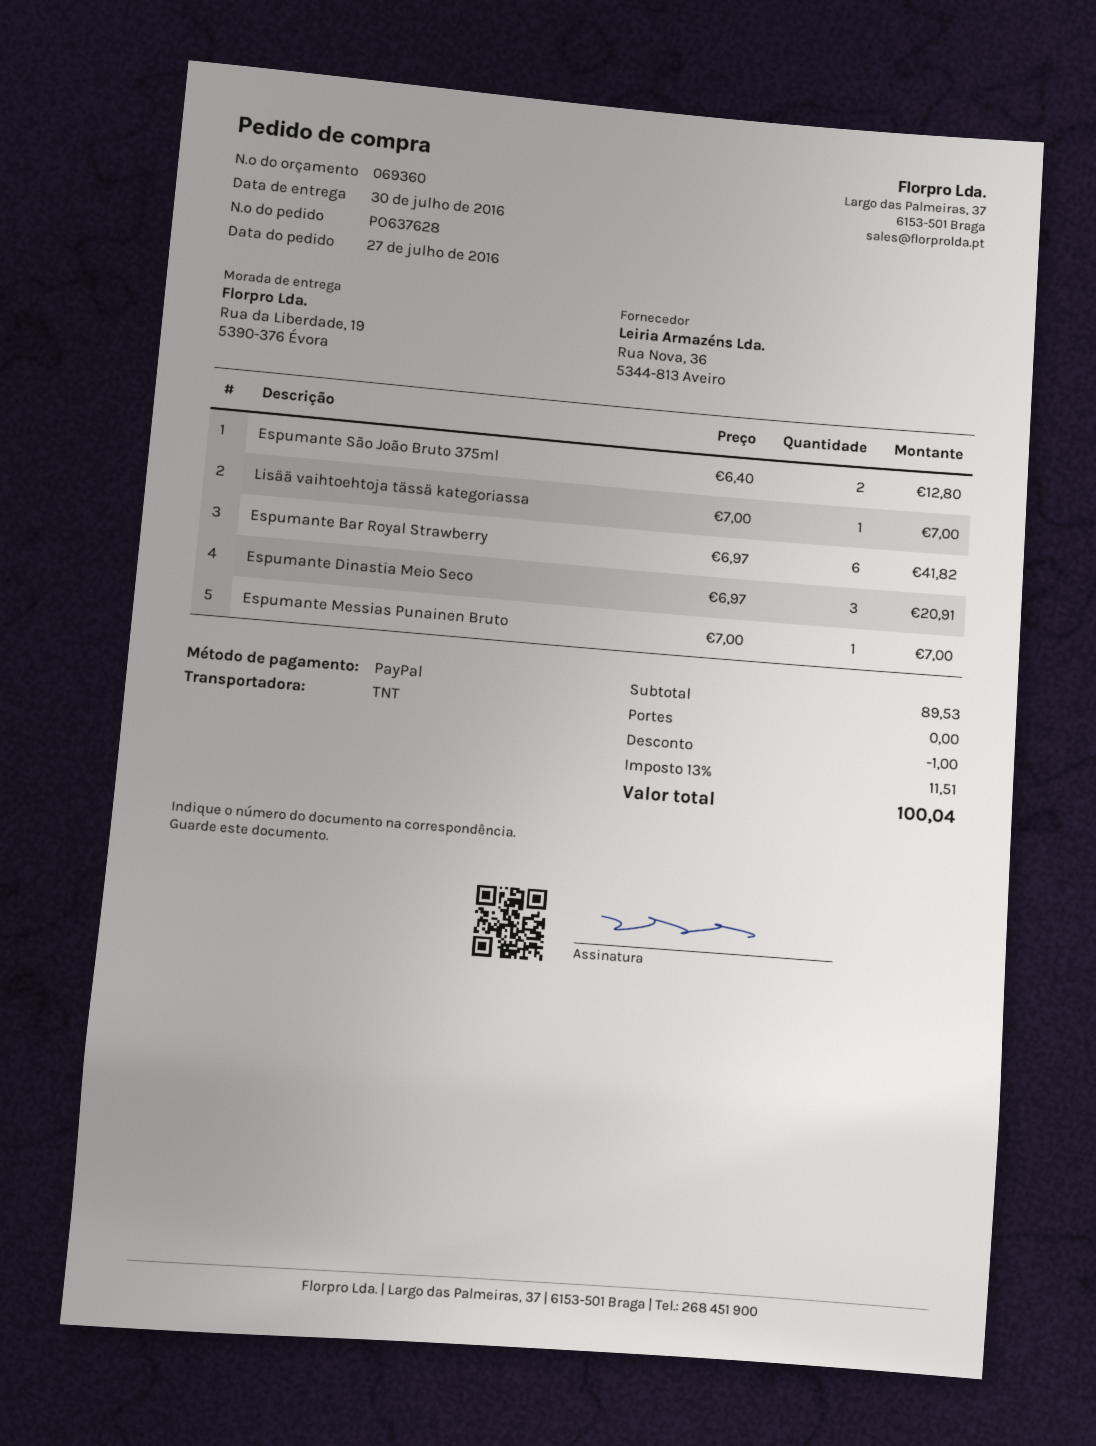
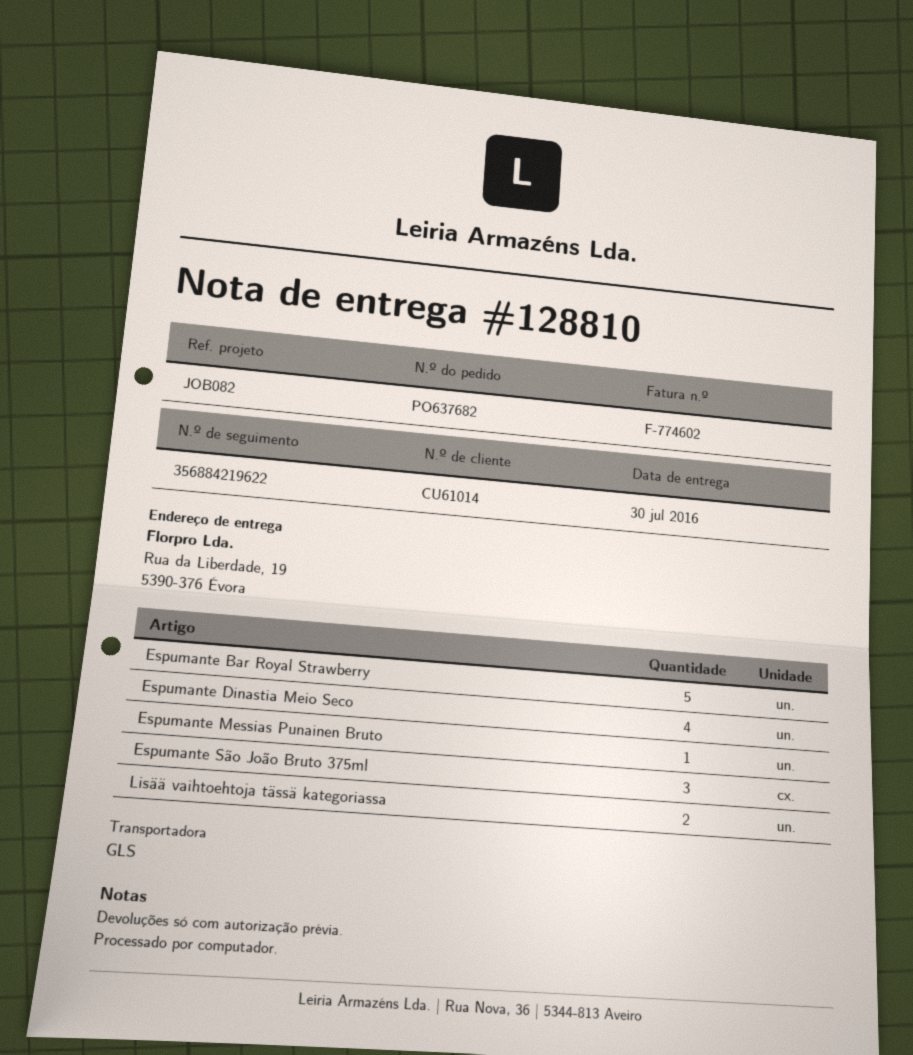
order number: PO637628 -> PO637682
shipping method: TNT -> GLS
Espumante São João Bruto 375ml: 2 -> 3
Lisää vaihtoehtoja tässä kategoriassa: 1 -> 2
Espumante Bar Royal Strawberry: 6 -> 5
Espumante Dinastia Meio Seco: 3 -> 4

